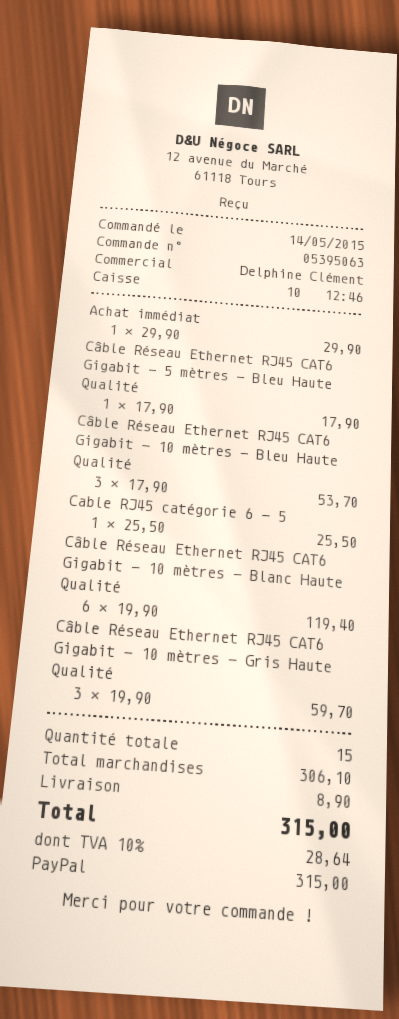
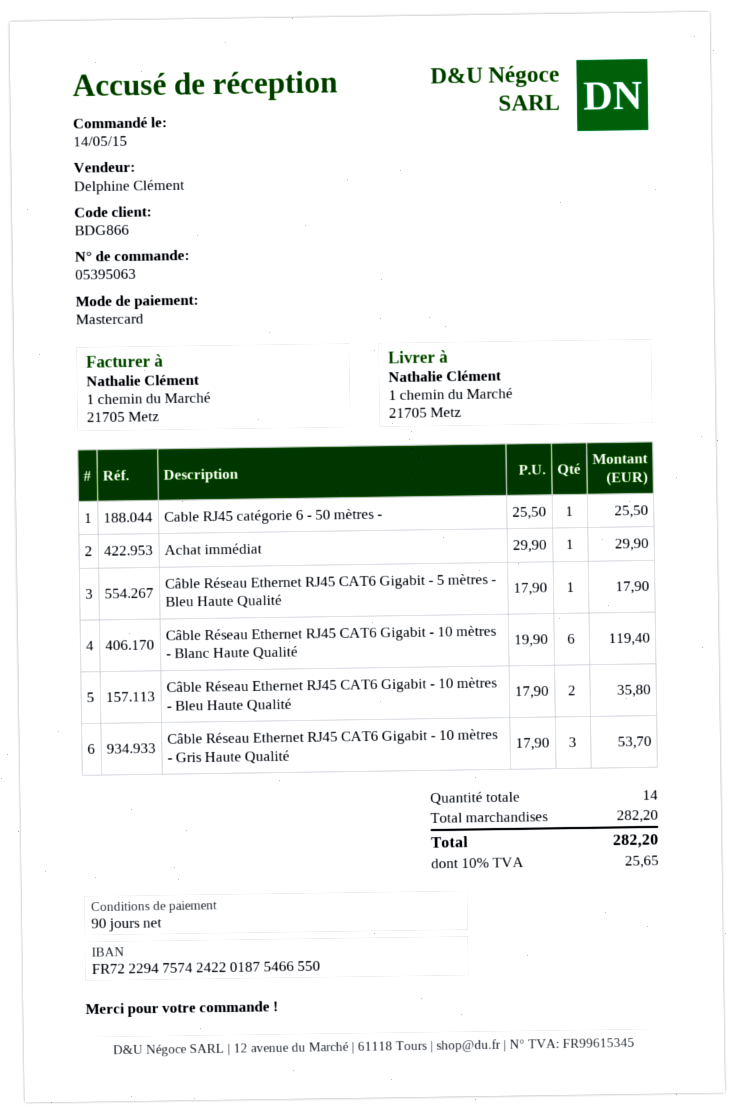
payment method: PayPal -> Mastercard
Câble Réseau Ethernet RJ45 CAT6 Gigabit - 10 mètres - Bleu Haute Qualité: 3 x 17.90 = 53.70 -> 2 x 17.90 = 35.80
Câble Réseau Ethernet RJ45 CAT6 Gigabit - 10 mètres - Gris Haute Qualité: 3 x 19.90 = 59.70 -> 3 x 17.90 = 53.70
total quantity: 15 -> 14
subtotal: 306.10 -> 282.20
shipping: 8.90 -> none
tax: 10% = 28.64 -> 10% = 25.65
total: 315.00 -> 282.20

